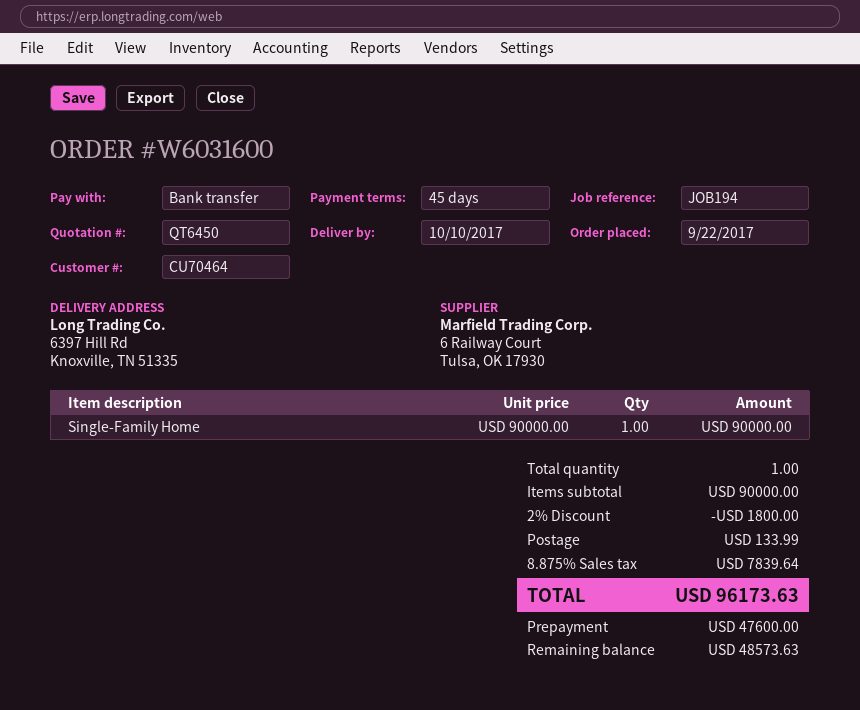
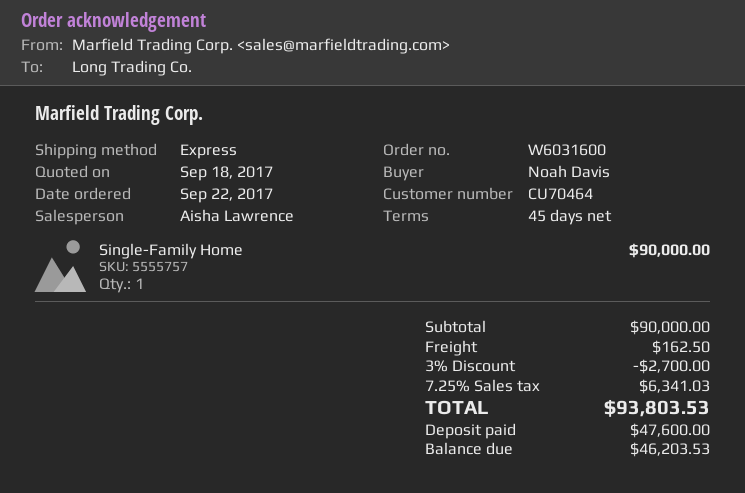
discount: 2% = 1800.00 -> 3% = 2700.00
shipping: 133.99 -> 162.50
tax: 8.875% = 7839.64 -> 7.25% = 6341.03
total: 96173.63 -> 93803.53
balance: 48573.63 -> 46203.53

